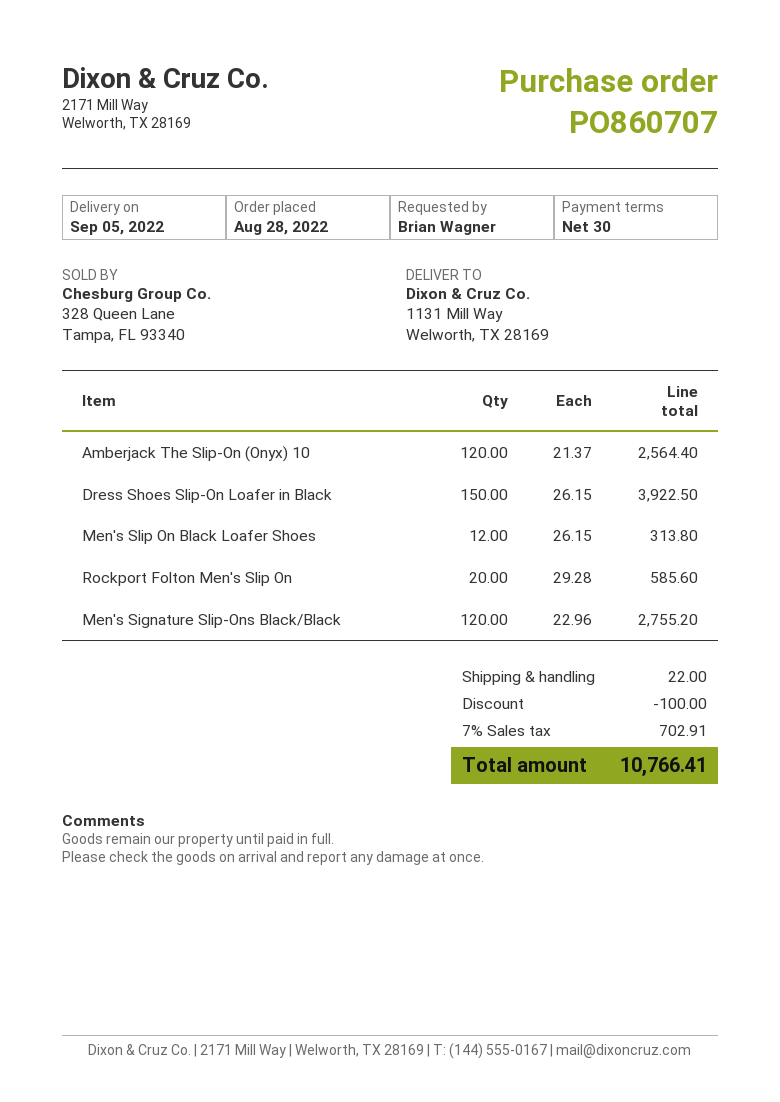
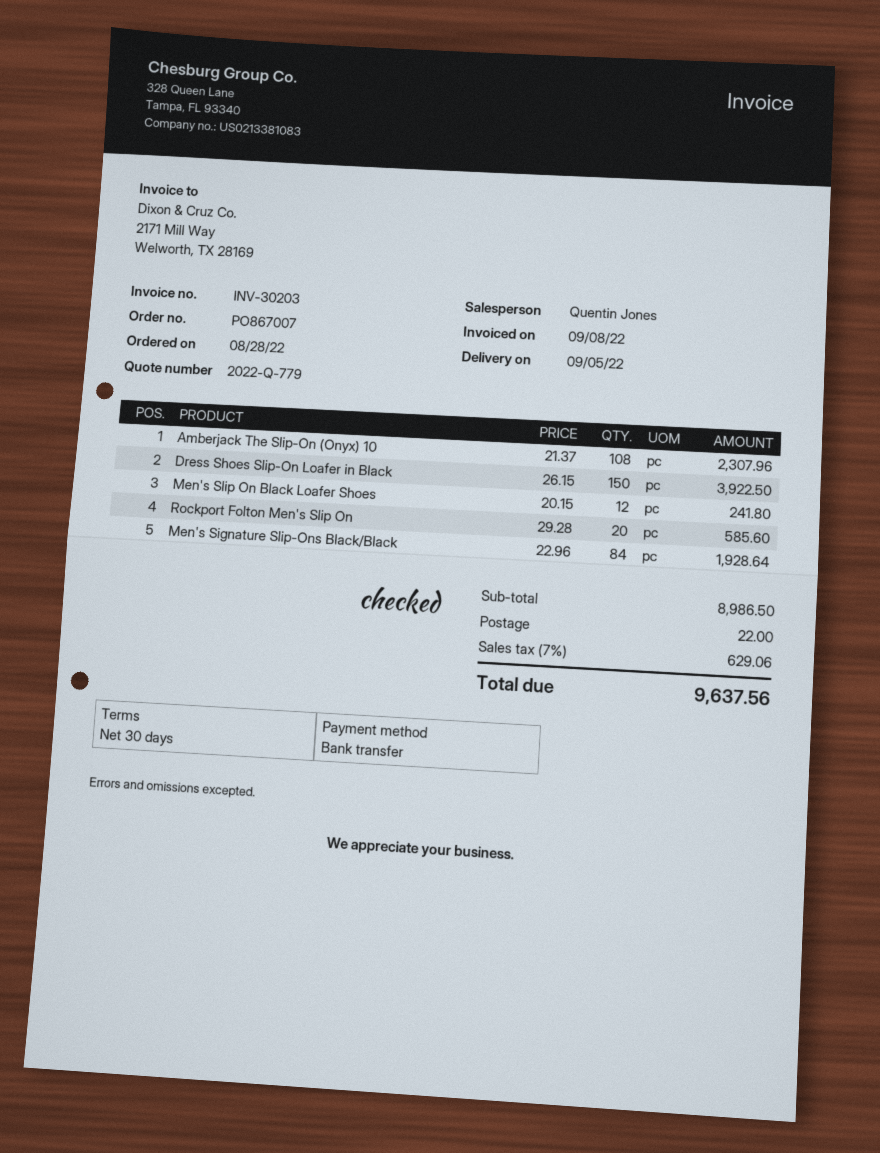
order number: PO860707 -> PO867007
Amberjack The Slip-On (Onyx) 10: 120 x 21.37 = 2564.40 -> 108 x 21.37 = 2307.96
Men's Slip On Black Loafer Shoes: 12 x 26.15 = 313.80 -> 12 x 20.15 = 241.80
Men's Signature Slip-Ons Black/Black: 120 x 22.96 = 2755.20 -> 84 x 22.96 = 1928.64
discount: 100.00 -> none
tax: 7% = 702.91 -> 7% = 629.06
total: 10766.41 -> 9637.56

